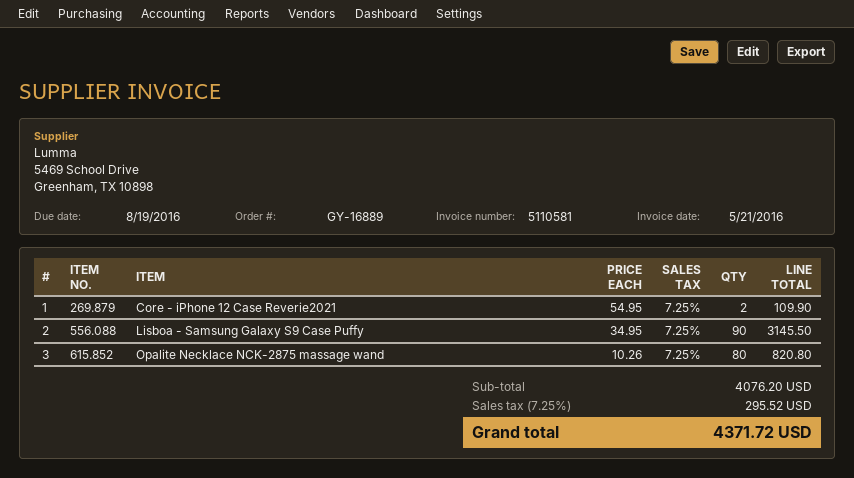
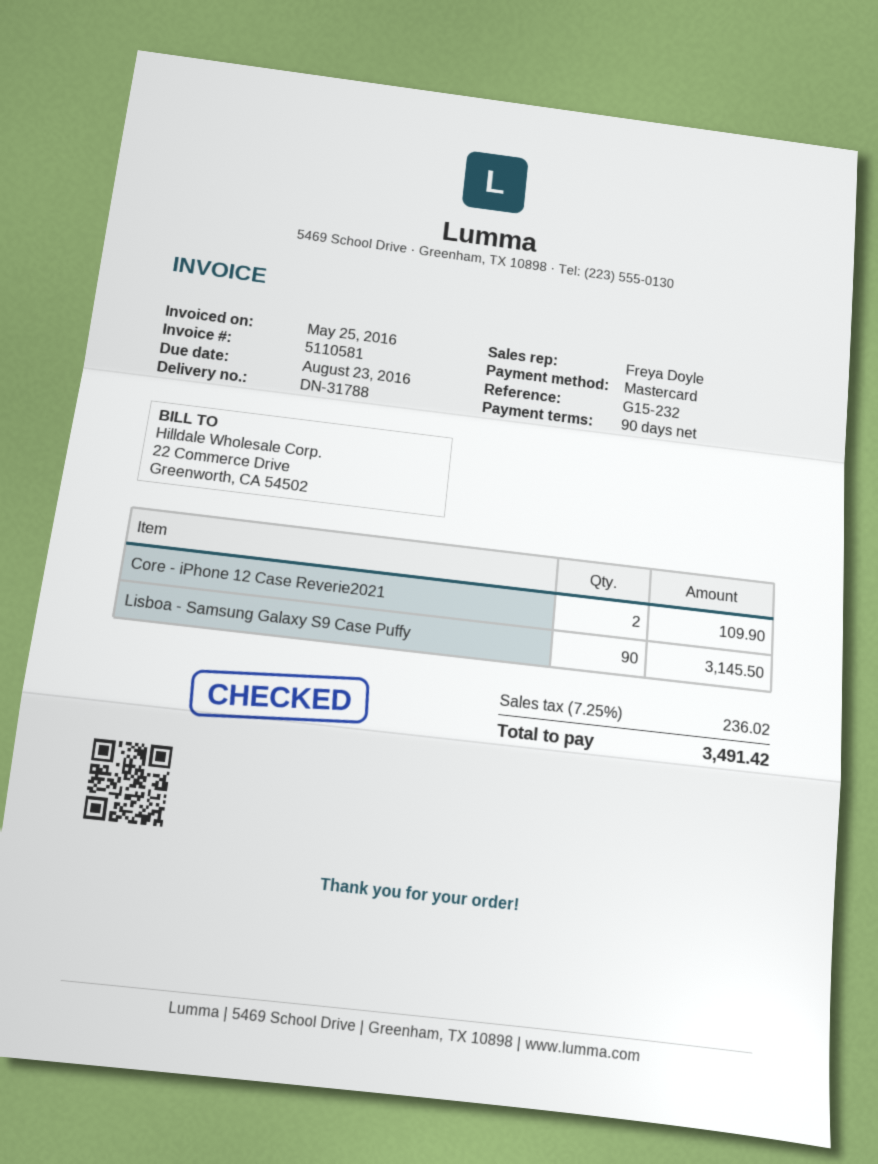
invoice date: 2016-05-21 -> 2016-05-25
due date: 2016-08-19 -> 2016-08-23
Opalite Necklace NCK-2875 massage wand: 80 for 820.80 -> none
tax: 7.25% = 295.52 -> 7.25% = 236.02
total: 4371.72 -> 3491.42

